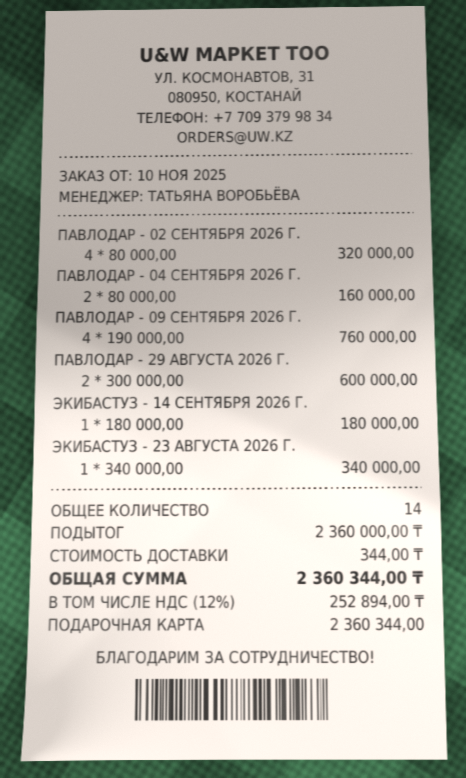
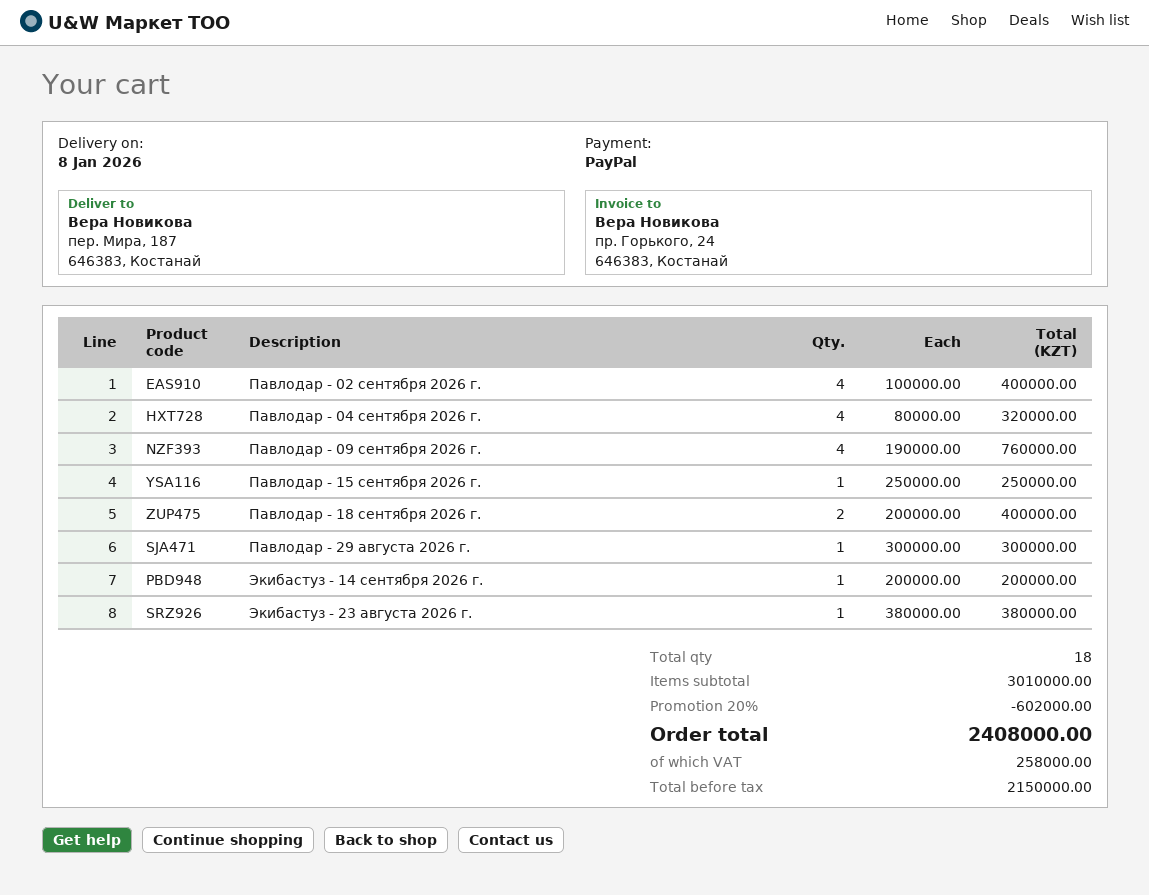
payment method: gift card -> PayPal
ПАВЛОДАР - 02 СЕНТЯБРЯ 2026 Г.: 4 x 80000.00 = 320000.00 -> 4 x 100000.00 = 400000.00
ПАВЛОДАР - 04 СЕНТЯБРЯ 2026 Г.: 2 x 80000.00 = 160000.00 -> 4 x 80000.00 = 320000.00
ПАВЛОДАР - 29 АВГУСТА 2026 Г.: 2 x 300000.00 = 600000.00 -> 1 x 300000.00 = 300000.00
ЭКИБАСТУЗ - 14 СЕНТЯБРЯ 2026 Г.: 1 x 180000.00 = 180000.00 -> 1 x 200000.00 = 200000.00
ЭКИБАСТУЗ - 23 АВГУСТА 2026 Г.: 1 x 340000.00 = 340000.00 -> 1 x 380000.00 = 380000.00
Павлодар - 15 сентября 2026 г.: none -> 1 x 250000.00 = 250000.00
Павлодар - 18 сентября 2026 г.: none -> 2 x 200000.00 = 400000.00
total quantity: 14 -> 18
subtotal: 2360000.00 -> 3010000.00
discount: none -> 20% = 602000.00
shipping: 344.00 -> none
tax: 252894.00 -> 258000.00
total: 2360344.00 -> 2408000.00

